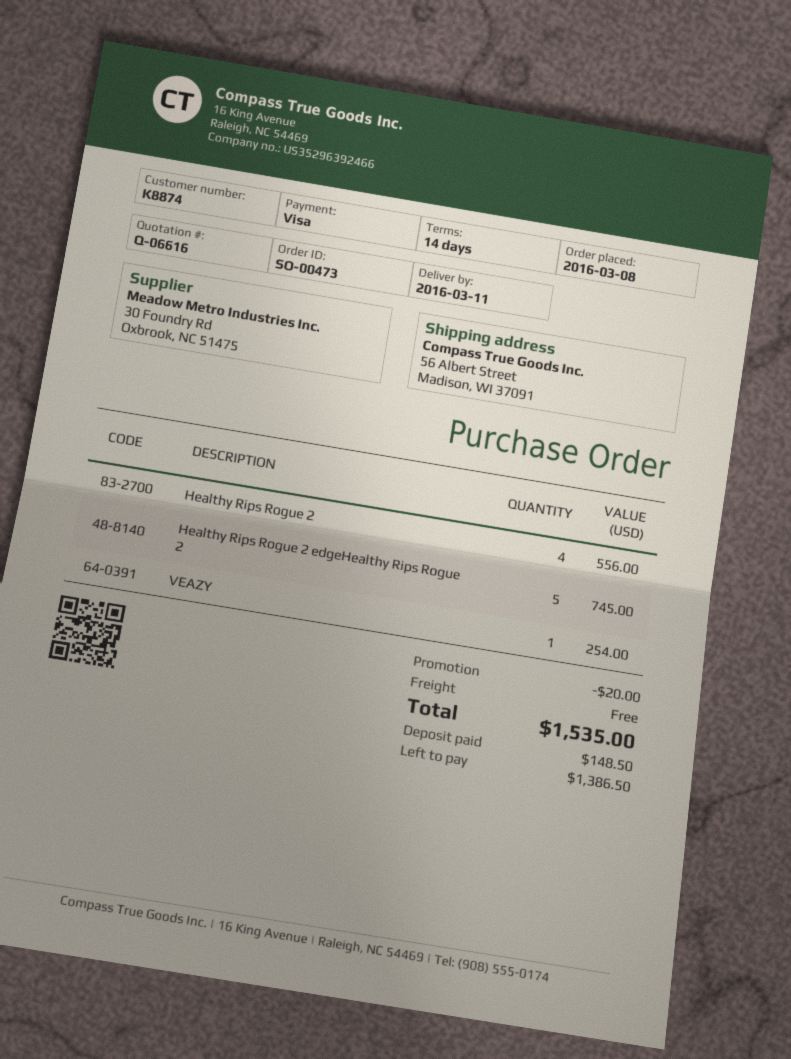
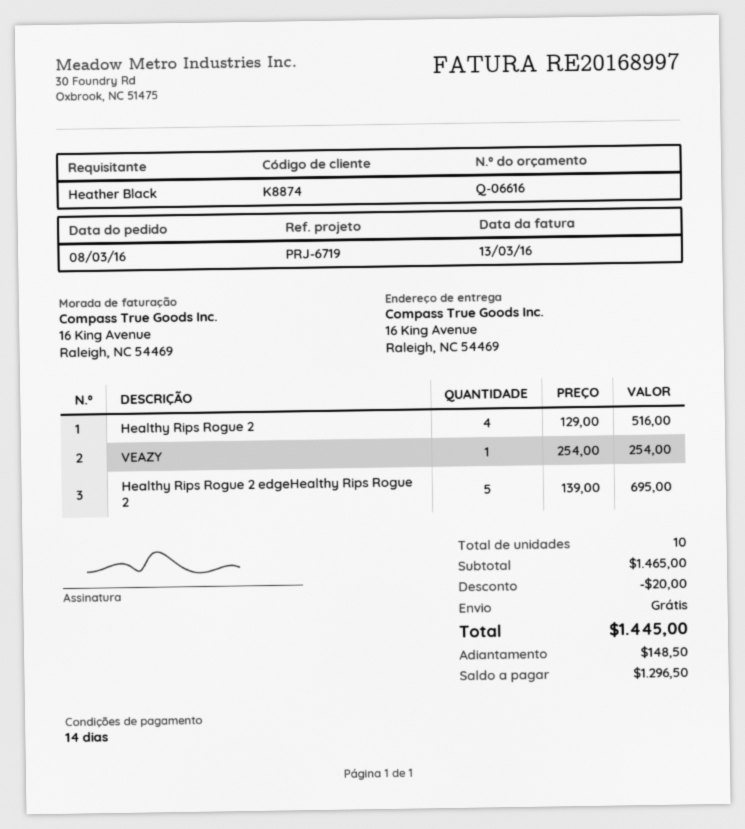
ship to: 56 Albert Street, Madison, WI 37091 -> 16 King Avenue, Raleigh, NC 54469
Healthy Rips Rogue 2: 4 for 556.00 -> 4 for 516.00
Healthy Rips Rogue 2 edgeHealthy Rips Rogue 2: 5 for 745.00 -> 5 for 695.00
total: 1535.00 -> 1445.00
balance: 1386.50 -> 1296.50

